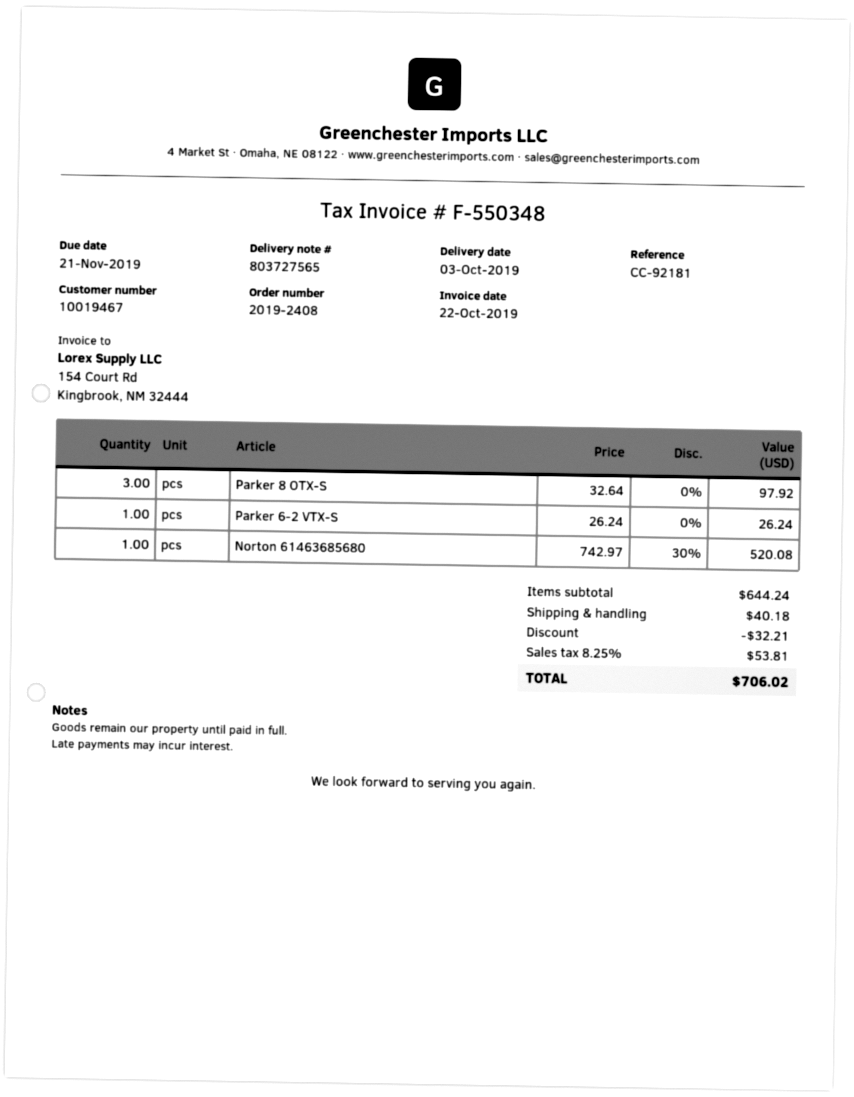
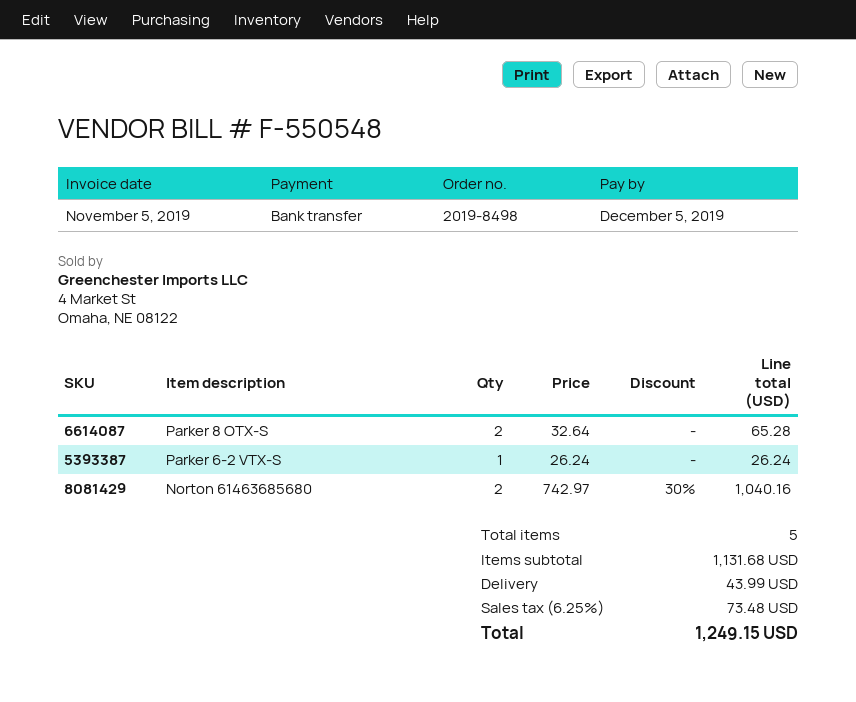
order number: 2019-2408 -> 2019-8498
invoice number: F-550348 -> F-550548
invoice date: 2019-10-22 -> 2019-11-05
due date: 2019-11-21 -> 2019-12-05
Parker 8 OTX-S: 3 x 32.64 = 97.92 -> 2 x 32.64 = 65.28
Norton 61463685680: 1 x 742.97 - 30% = 520.08 -> 2 x 742.97 - 30% = 1040.16
subtotal: 644.24 -> 1131.68
discount: 32.21 -> none
shipping: 40.18 -> 43.99
tax: 8.25% = 53.81 -> 6.25% = 73.48
total: 706.02 -> 1249.15

